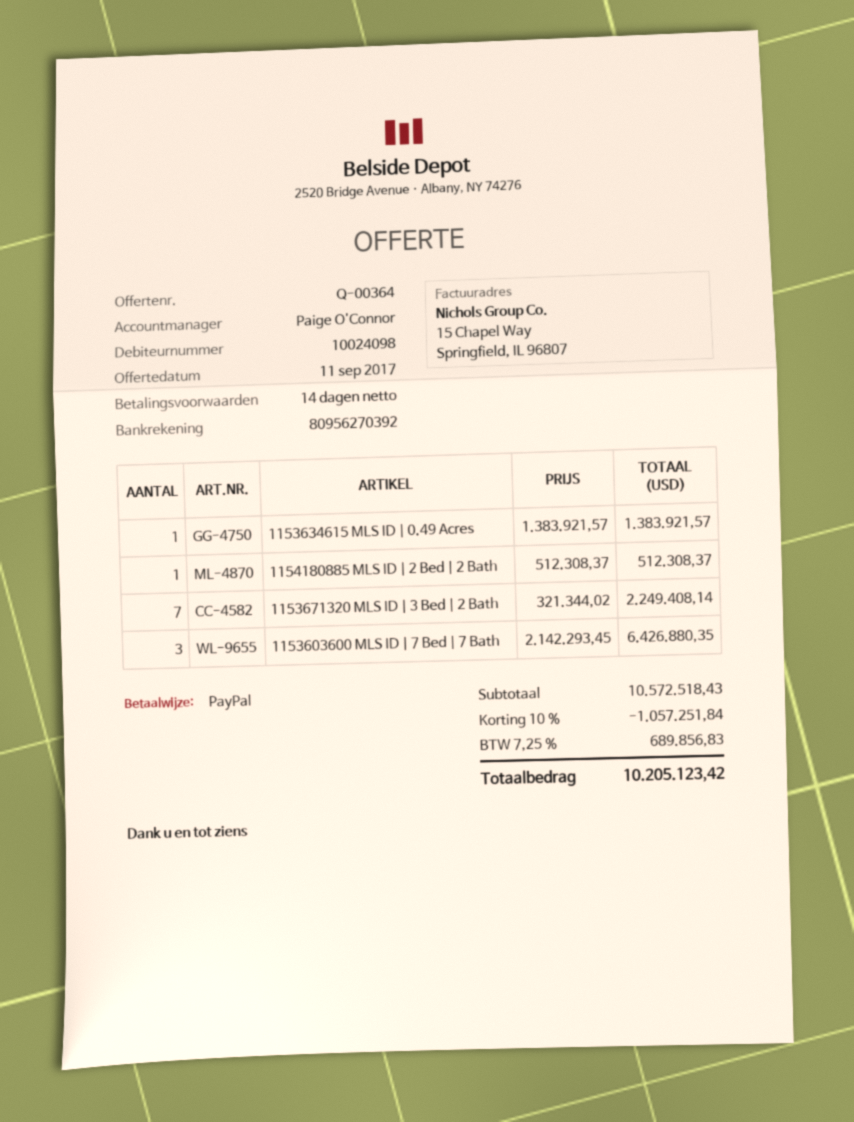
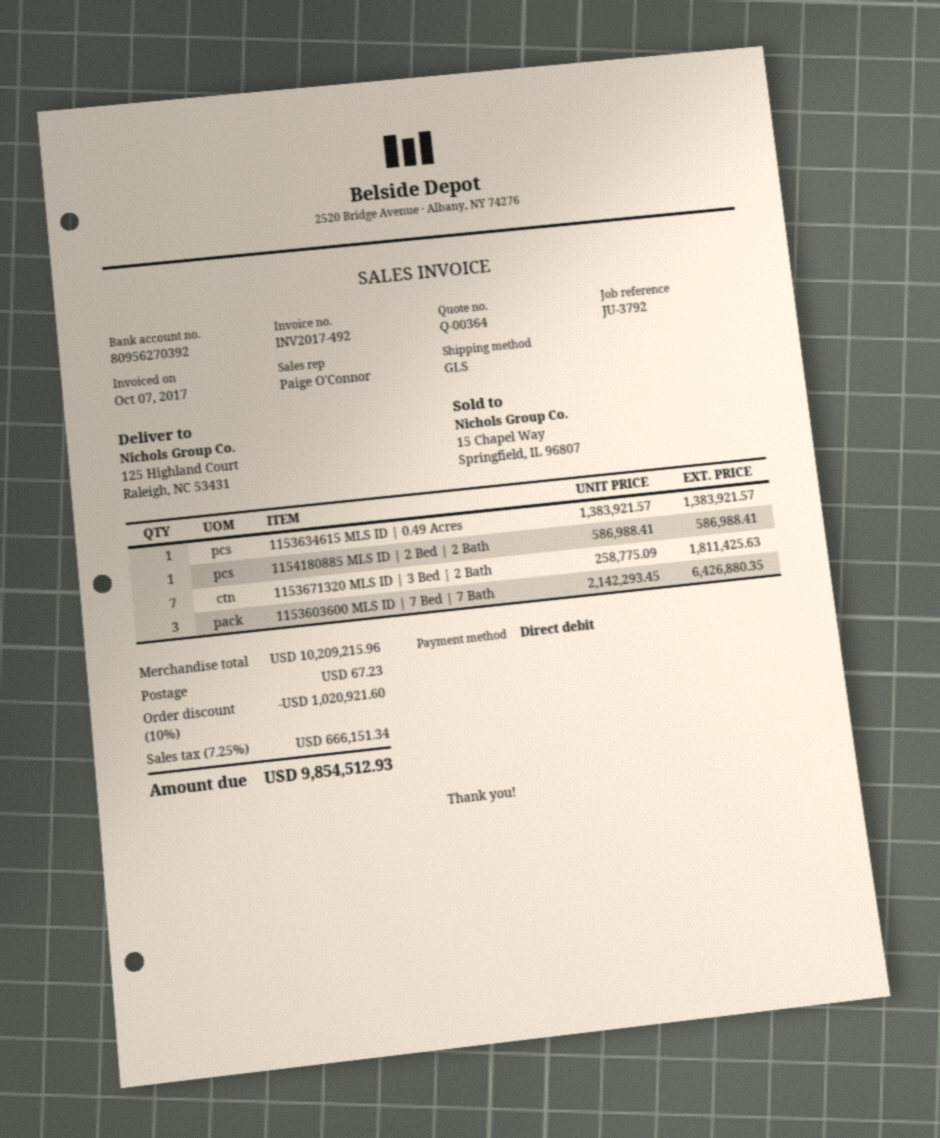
payment method: PayPal -> direct debit
1154180885 MLS ID | 2 Bed | 2 Bath: 1 x 512308.37 = 512308.37 -> 1 x 586988.41 = 586988.41
1153671320 MLS ID | 3 Bed | 2 Bath: 7 x 321344.02 = 2249408.14 -> 7 x 258775.09 = 1811425.63
subtotal: 10572518.43 -> 10209215.96
discount: 10% = 1057251.84 -> 10% = 1020921.60
shipping: none -> 67.23
tax: 7.25% = 689856.83 -> 7.25% = 666151.34
total: 10205123.42 -> 9854512.93

